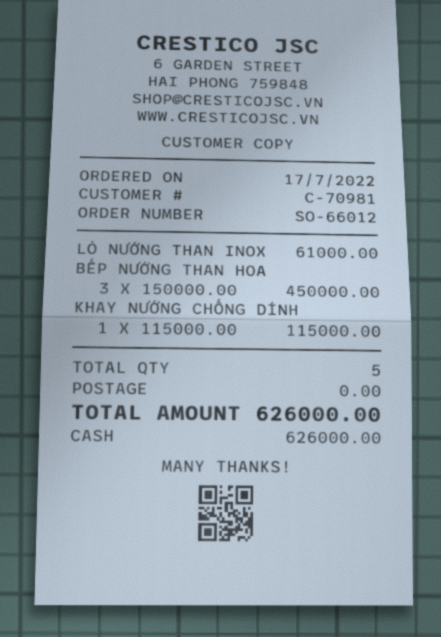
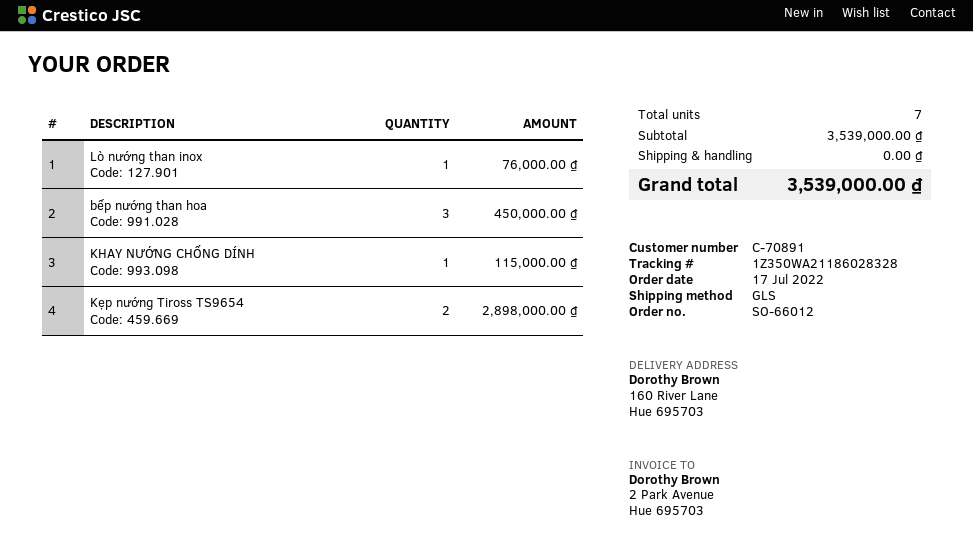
customer number: C-70981 -> C-70891
LÒ NƯỚNG THAN INOX: 1 for 61000.00 -> 1 for 76000.00
Kẹp nướng Tiross TS9654: none -> 2 for 2898000.00
total quantity: 5 -> 7
total: 626000.00 -> 3539000.00

